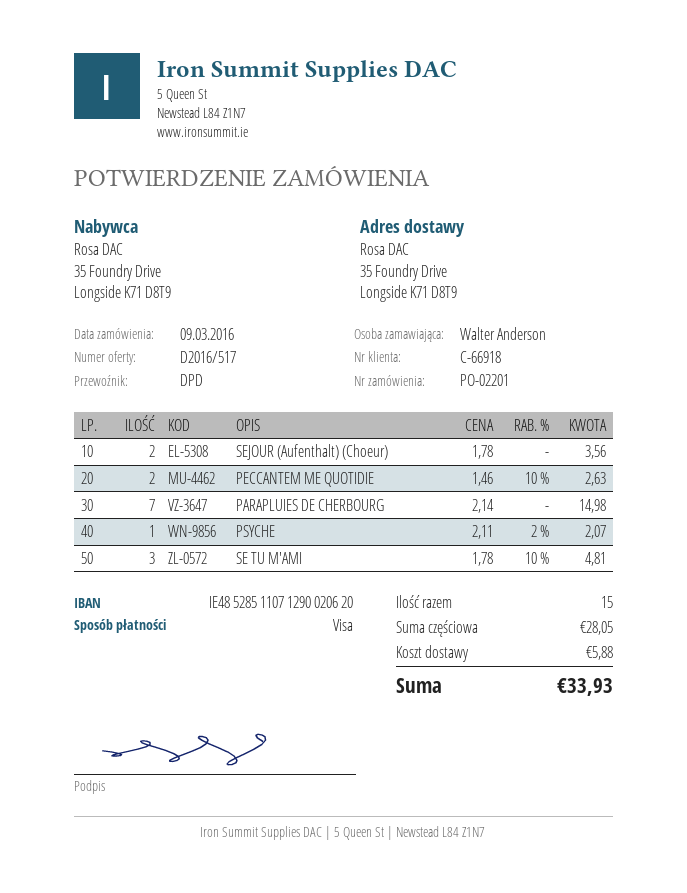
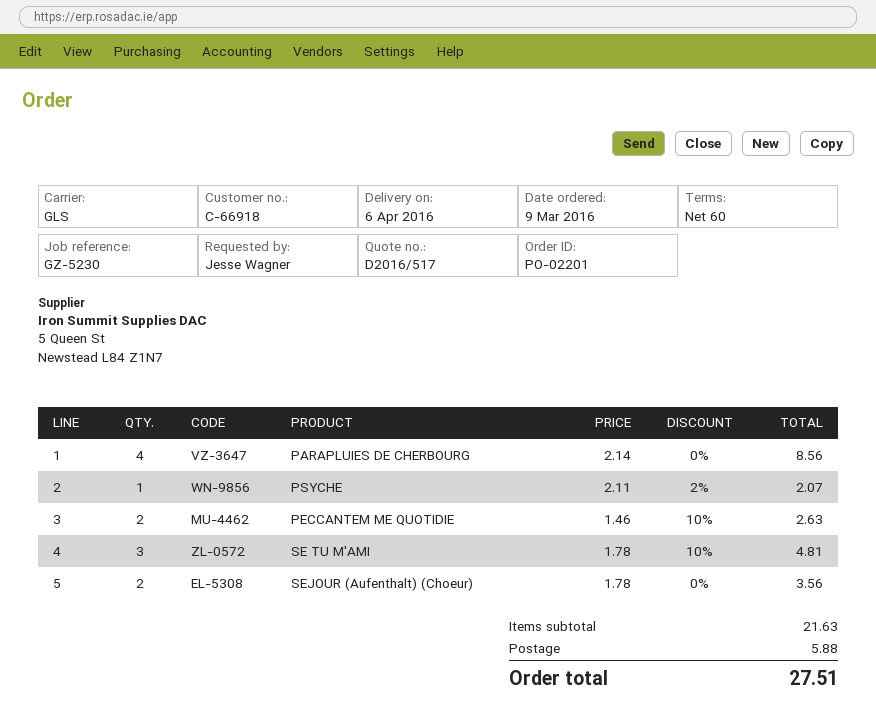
ordered by: Walter Anderson -> Jesse Wagner
shipping method: DPD -> GLS
PARAPLUIES DE CHERBOURG: 7 x 2.14 = 14.98 -> 4 x 2.14 = 8.56
subtotal: 28.05 -> 21.63
total: 33.93 -> 27.51

